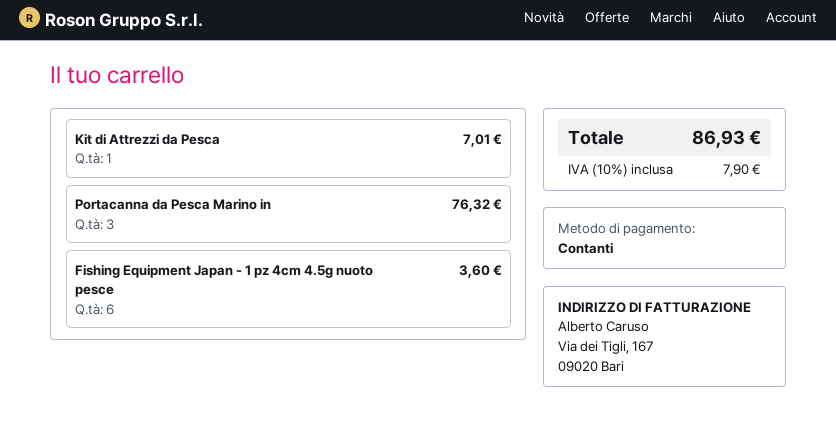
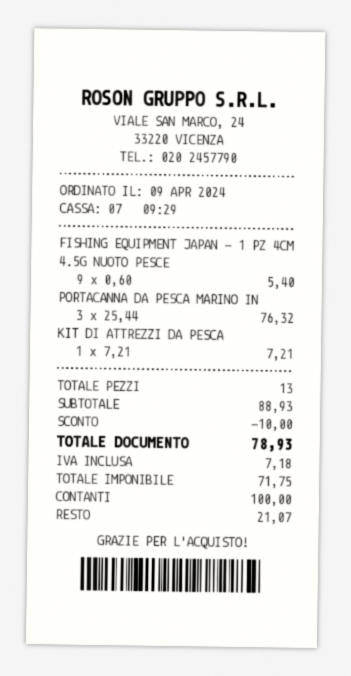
Kit di Attrezzi da Pesca: 1 for 7.01 -> 1 for 7.21
Fishing Equipment Japan - 1 pz 4cm 4.5g nuoto pesce: 6 for 3.60 -> 9 for 5.40
discount: none -> 10.00
tax: 7.90 -> 7.18
total: 86.93 -> 78.93

